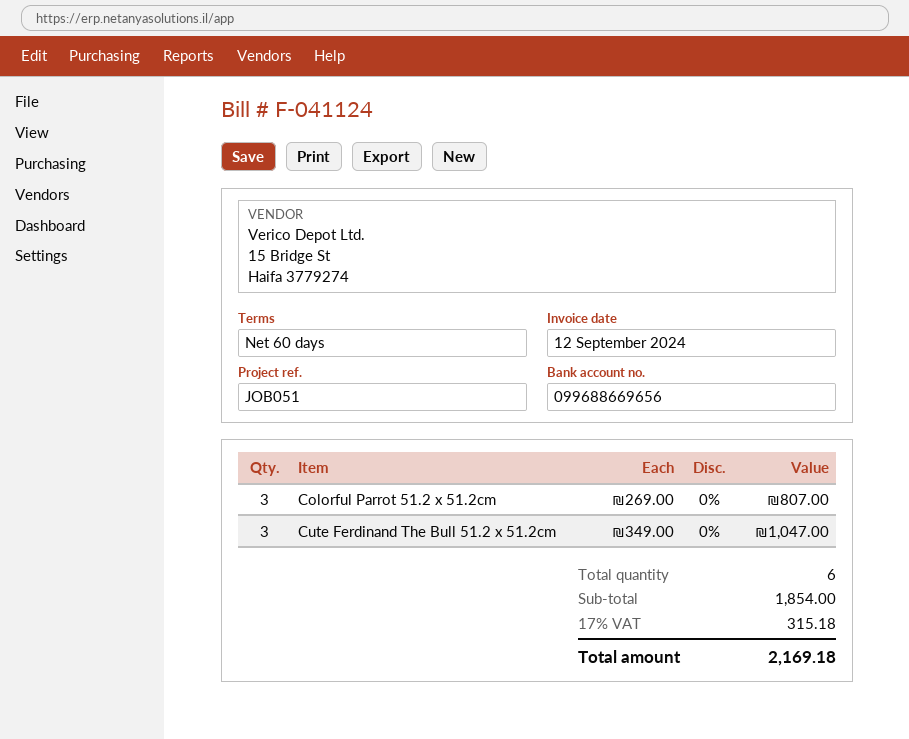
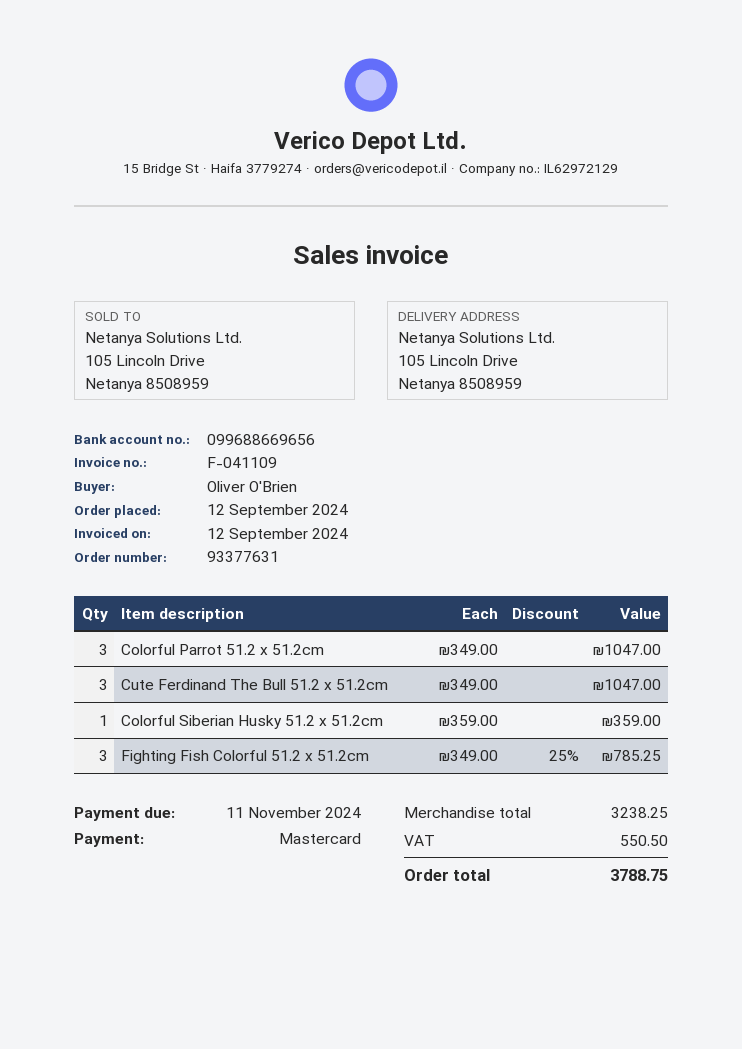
invoice number: F-041124 -> F-041109
Colorful Parrot 51.2 x 51.2cm: 3 x 269.00 = 807.00 -> 3 x 349.00 = 1047.00
Colorful Siberian Husky 51.2 x 51.2cm: none -> 1 x 359.00 = 359.00
Fighting Fish Colorful 51.2 x 51.2cm: none -> 3 x 349.00 - 25% = 785.25
subtotal: 1854.00 -> 3238.25
tax: 315.18 -> 550.50
total: 2169.18 -> 3788.75

